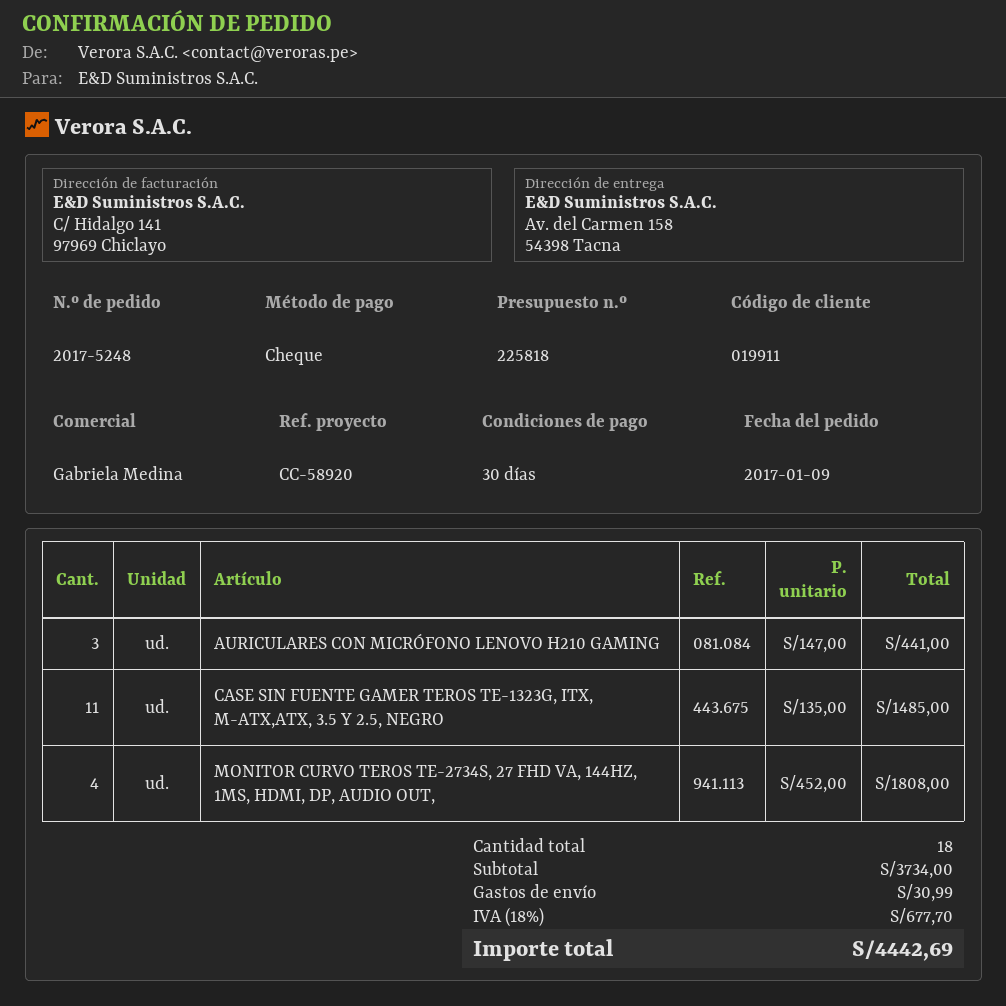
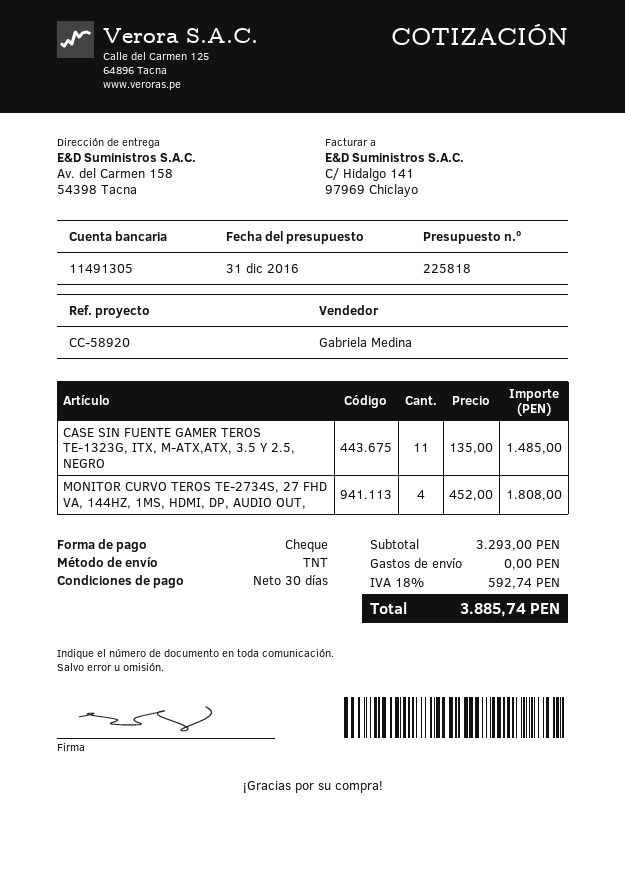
AURICULARES CON MICRÓFONO LENOVO H210 GAMING: 3 x 147.00 = 441.00 -> none
subtotal: 3734.00 -> 3293.00
shipping: 30.99 -> 0.00
tax: 18% = 677.70 -> 18% = 592.74
total: 4442.69 -> 3885.74

